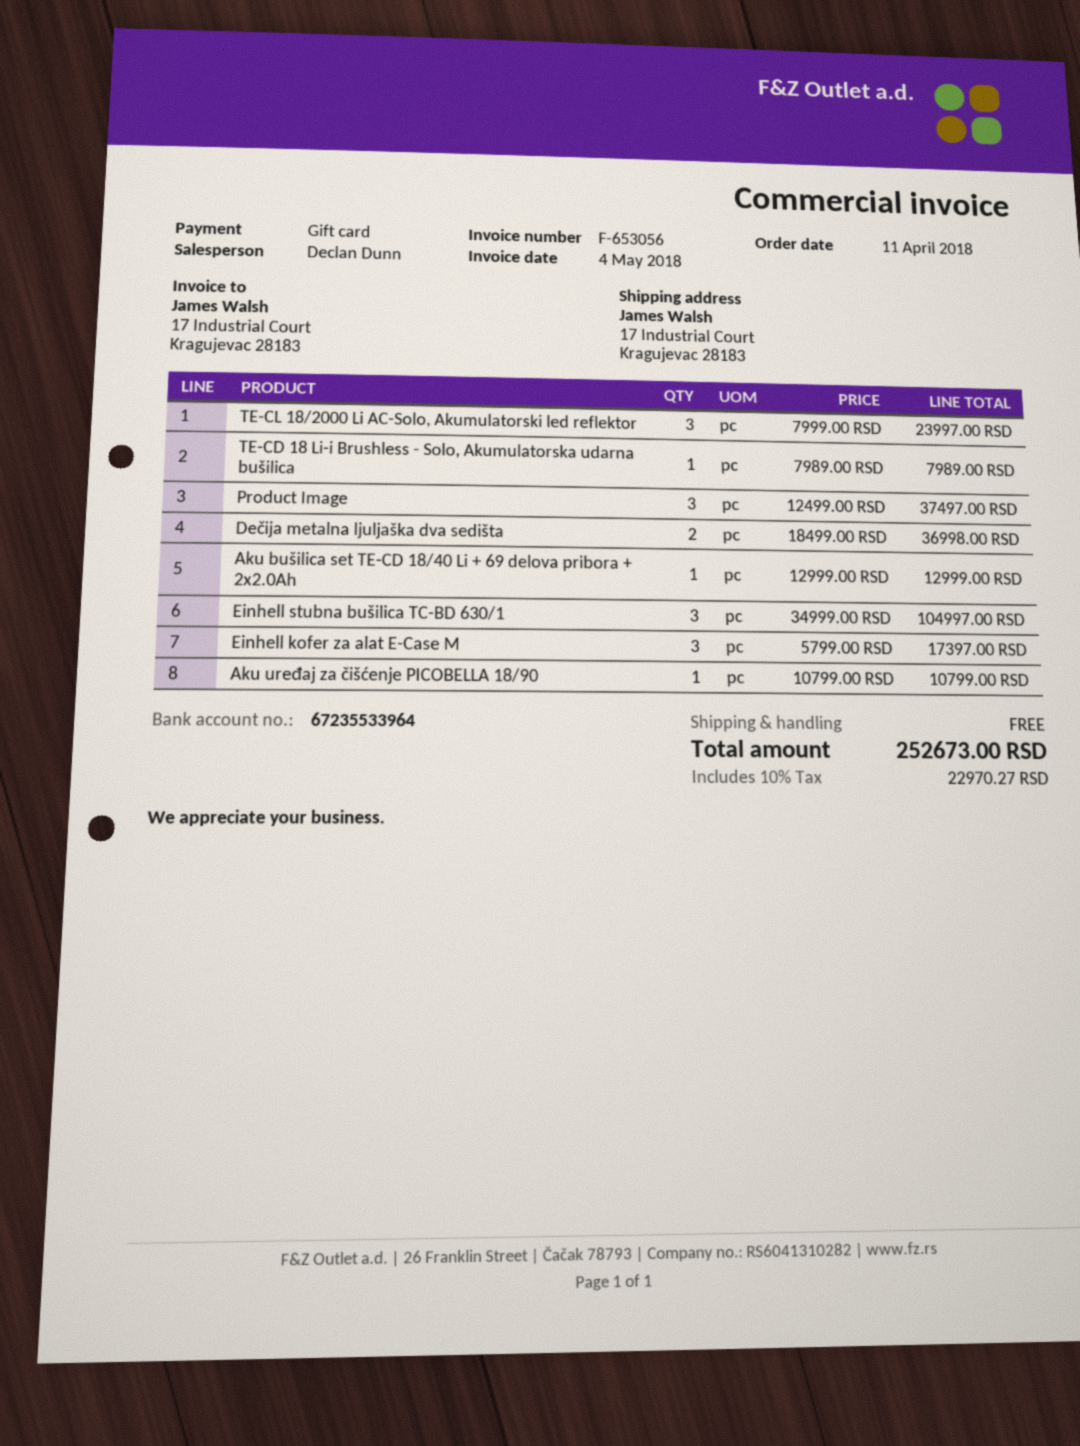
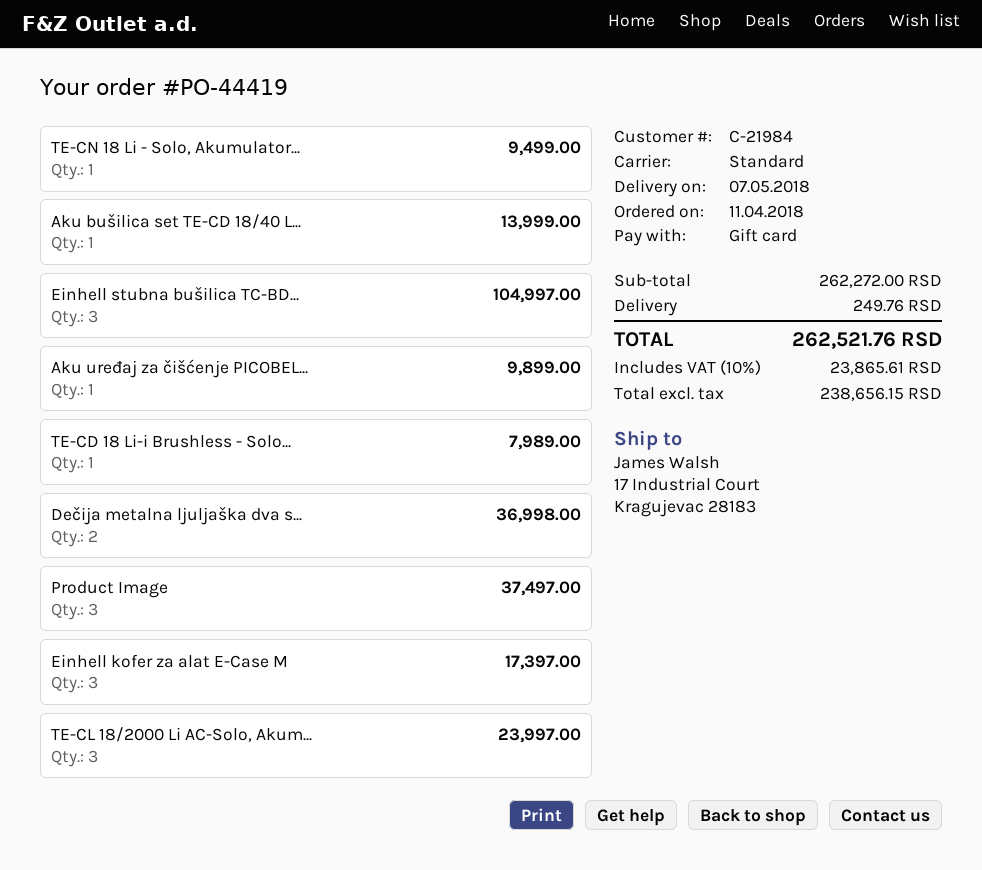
Aku bušilica set TE-CD 18/40 Li + 69 delova pribora + 2x2.0Ah: 1 for 12999.00 -> 1 for 13999.00
Aku uređaj za čišćenje PICOBELLA 18/90: 1 for 10799.00 -> 1 for 9899.00
TE-CN 18 Li - Solo, Akumulator...: none -> 1 for 9499.00
shipping: 0.00 -> 249.76
tax: 10% = 22970.27 -> 10% = 23865.61
total: 252673.00 -> 262521.76

